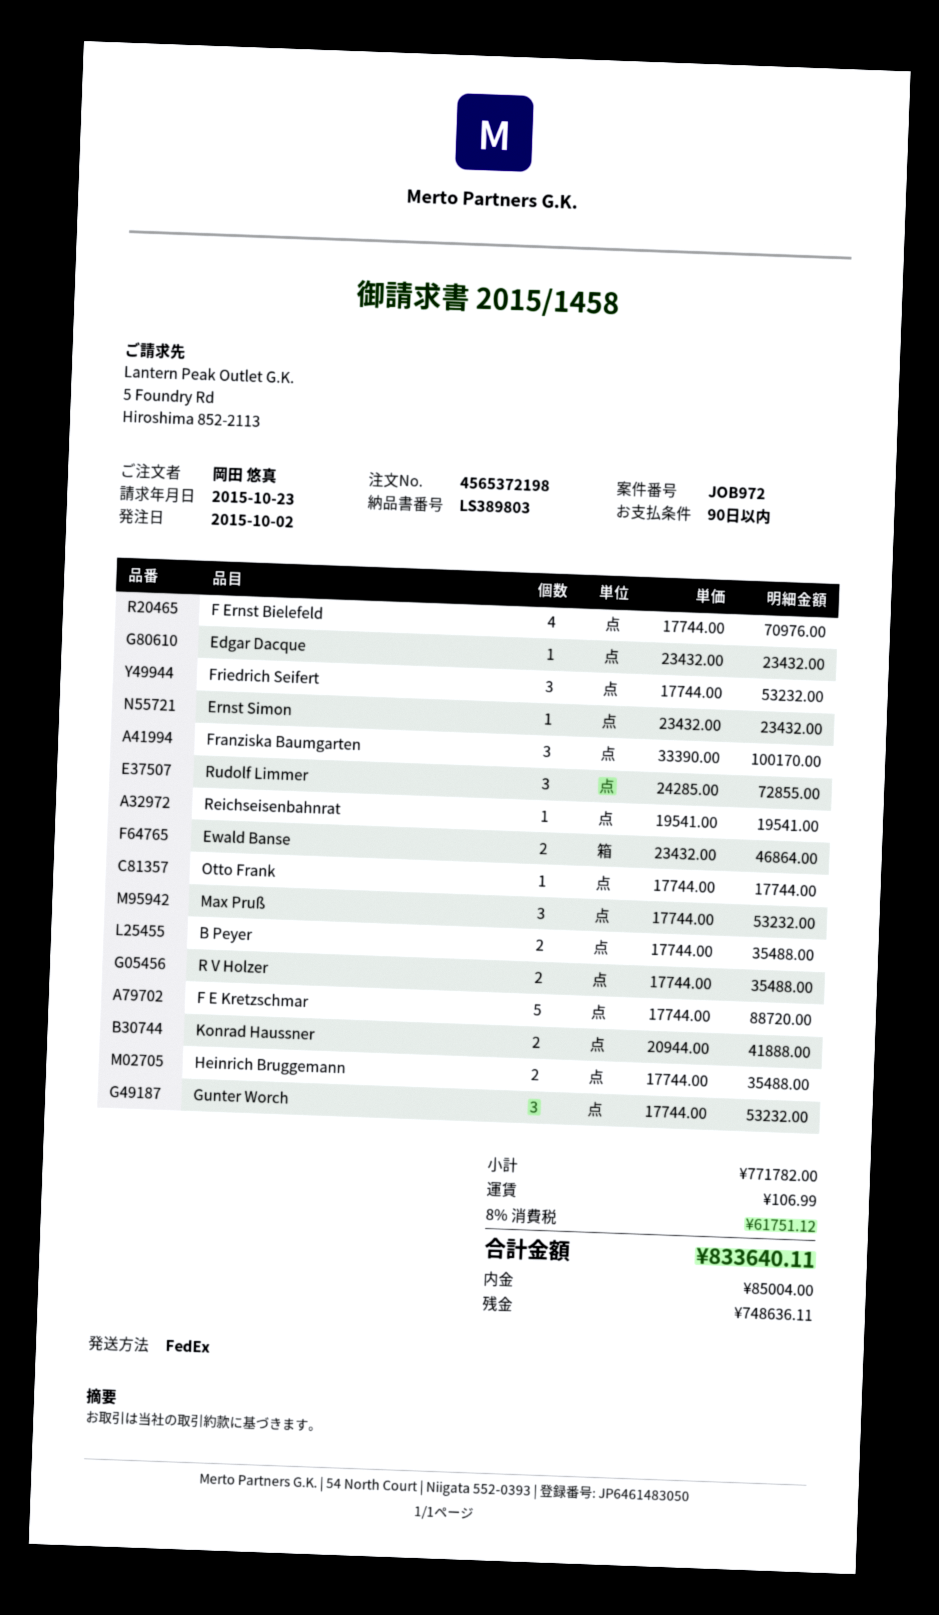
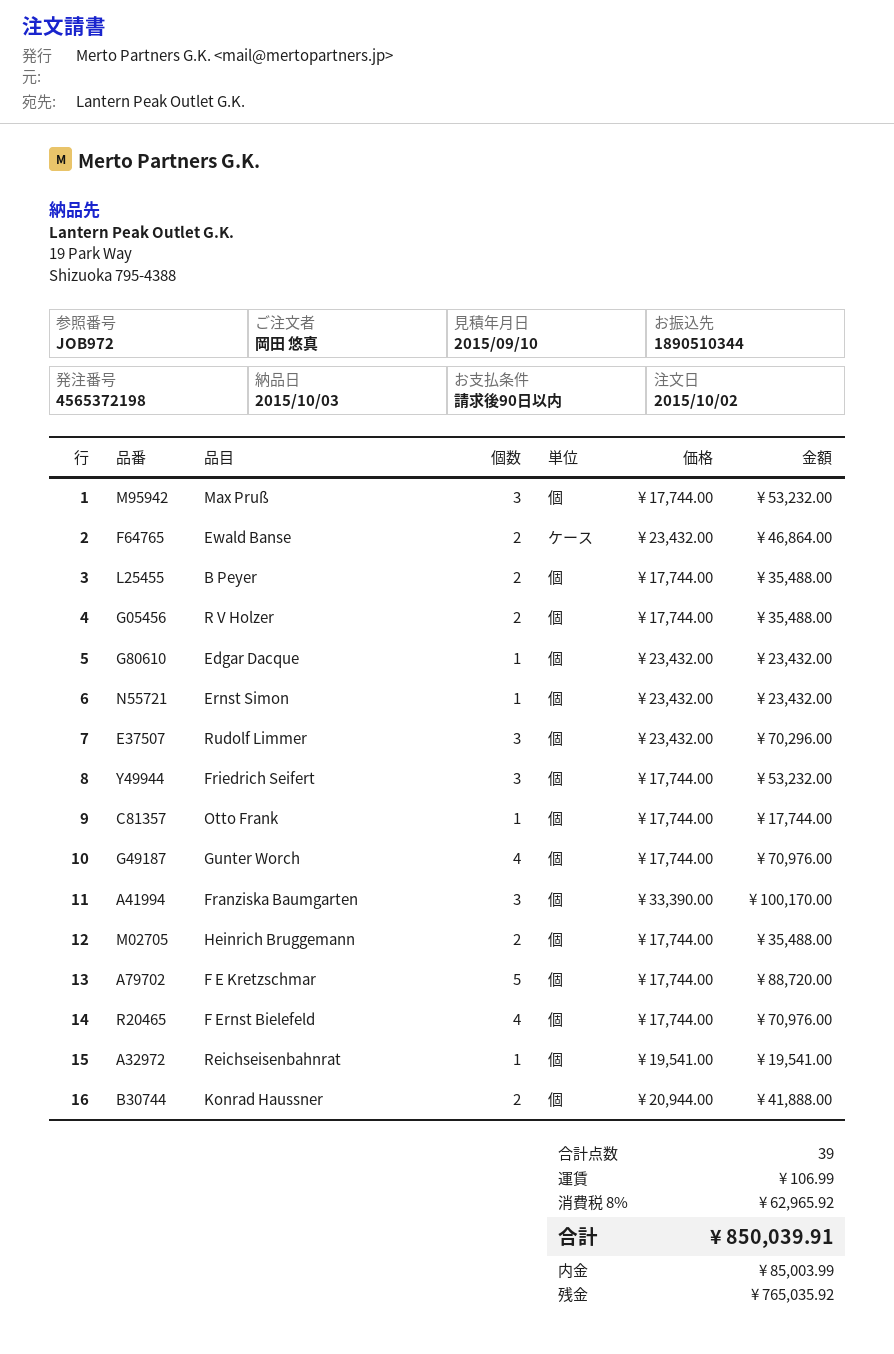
Rudolf Limmer: 3 x 24285.00 = 72855.00 -> 3 x 23432.00 = 70296.00
Gunter Worch: 3 x 17744.00 = 53232.00 -> 4 x 17744.00 = 70976.00
tax: 8% = 61751.12 -> 8% = 62965.92
total: 833640.11 -> 850039.91
deposit: 85004.00 -> 85003.99
balance: 748636.11 -> 765035.92

